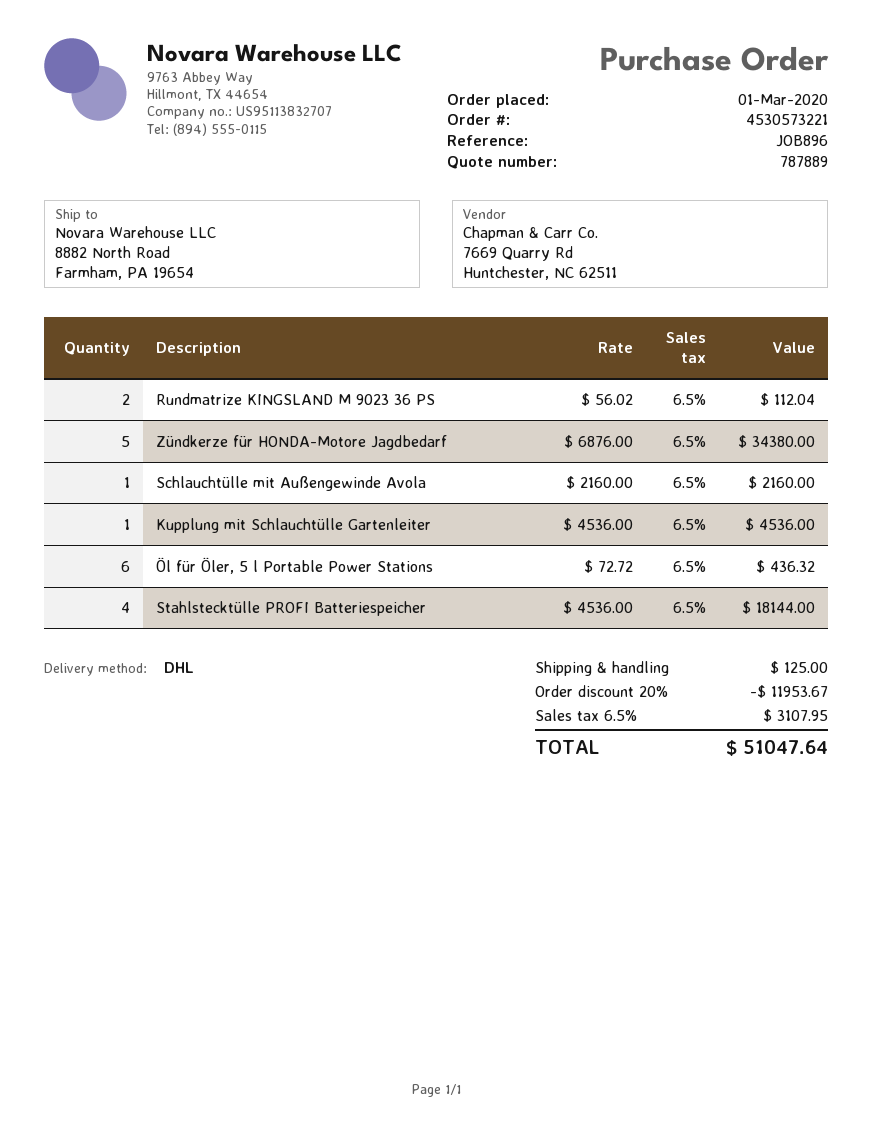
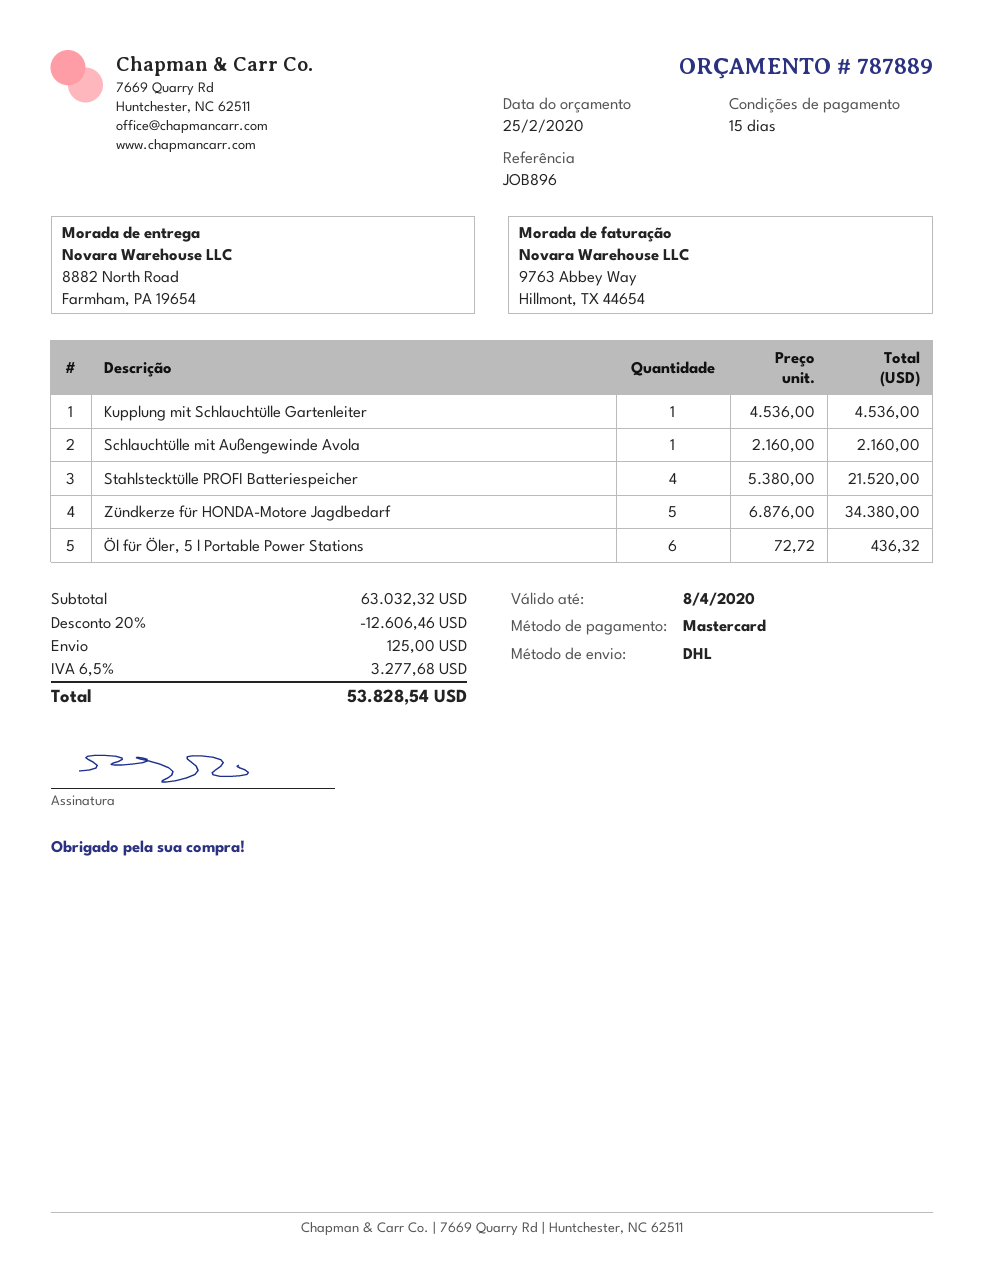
Rundmatrize KINGSLAND M 9023 36 PS: 2 x 56.02 = 112.04 -> none
Stahlstecktülle PROFI Batteriespeicher: 4 x 4536.00 = 18144.00 -> 4 x 5380.00 = 21520.00
discount: 20% = 11953.67 -> 20% = 12606.46
tax: 6.5% = 3107.95 -> 6.5% = 3277.68
total: 51047.64 -> 53828.54

